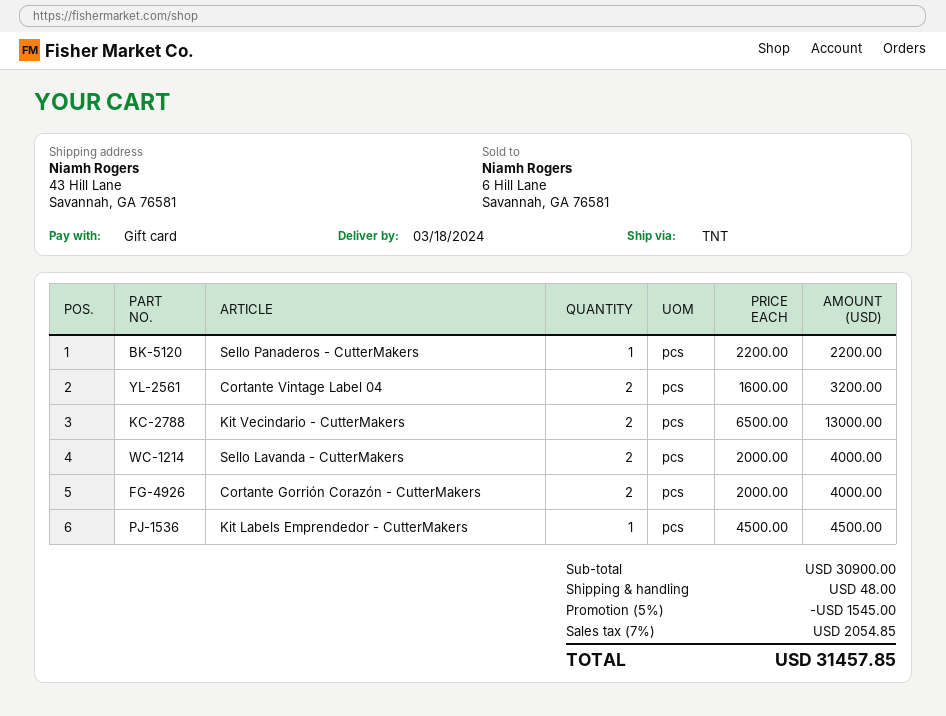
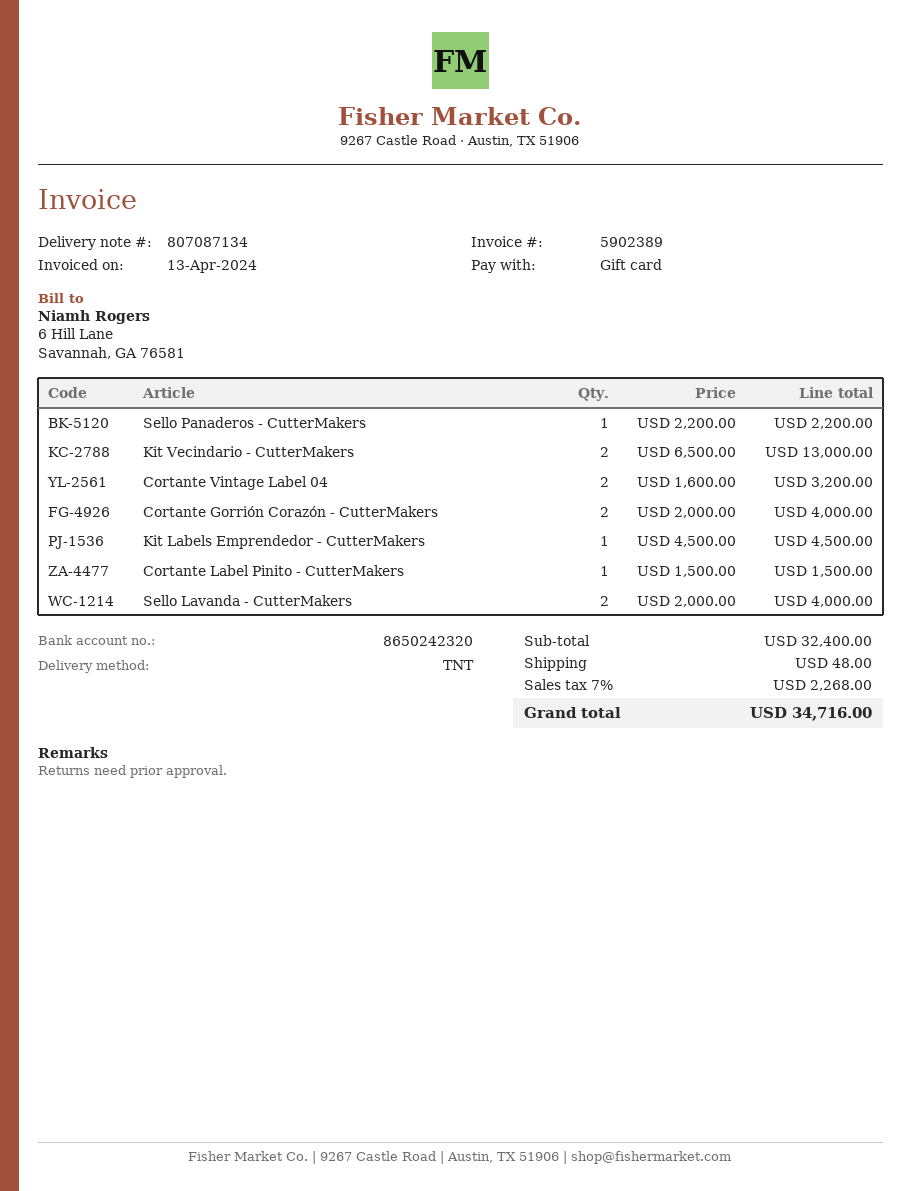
Cortante Label Pinito - CutterMakers: none -> 1 x 1500.00 = 1500.00
subtotal: 30900.00 -> 32400.00
discount: 5% = 1545.00 -> none
tax: 7% = 2054.85 -> 7% = 2268.00
total: 31457.85 -> 34716.00

